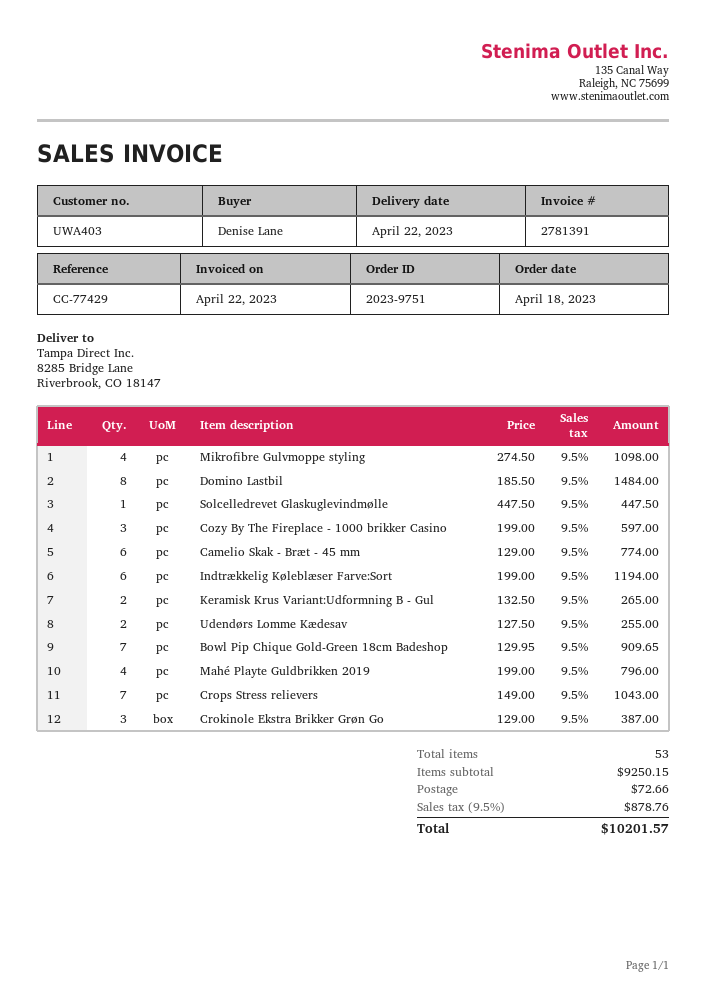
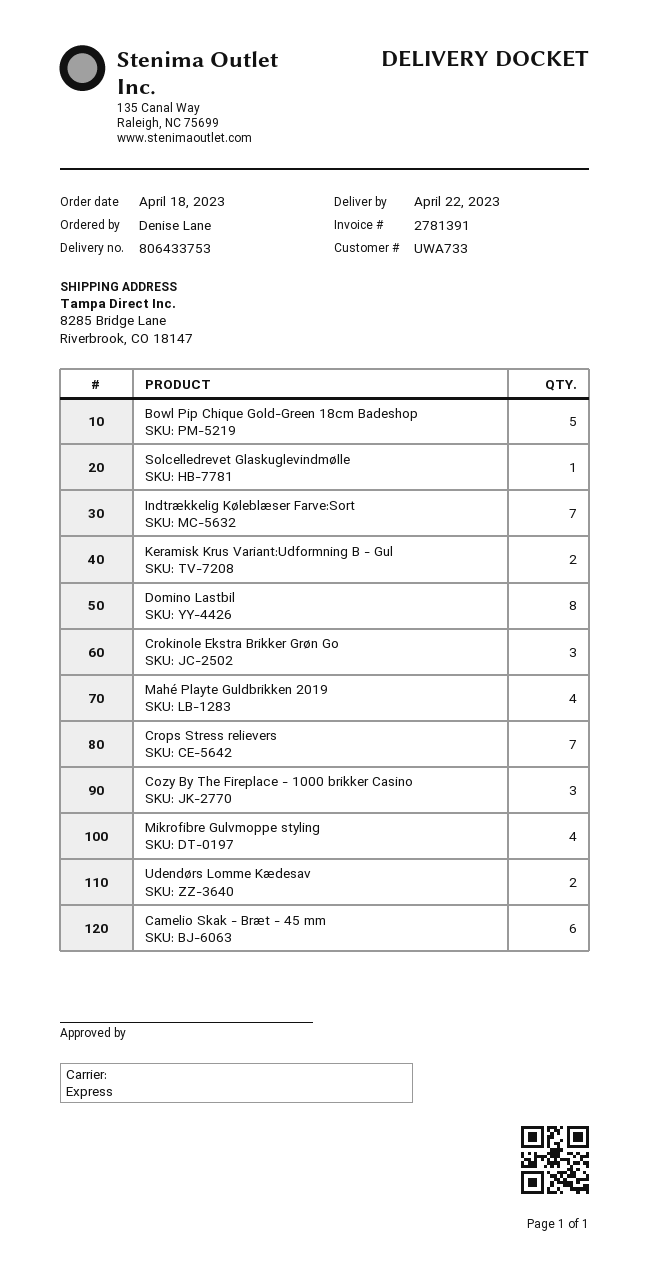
customer number: UWA403 -> UWA733
Indtrækkelig Køleblæser Farve:Sort: 6 -> 7
Bowl Pip Chique Gold-Green 18cm Badeshop: 7 -> 5

